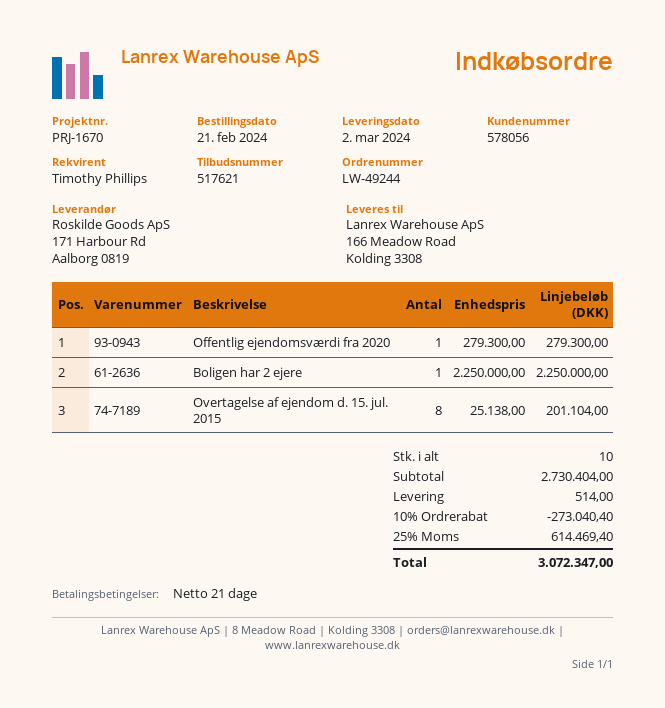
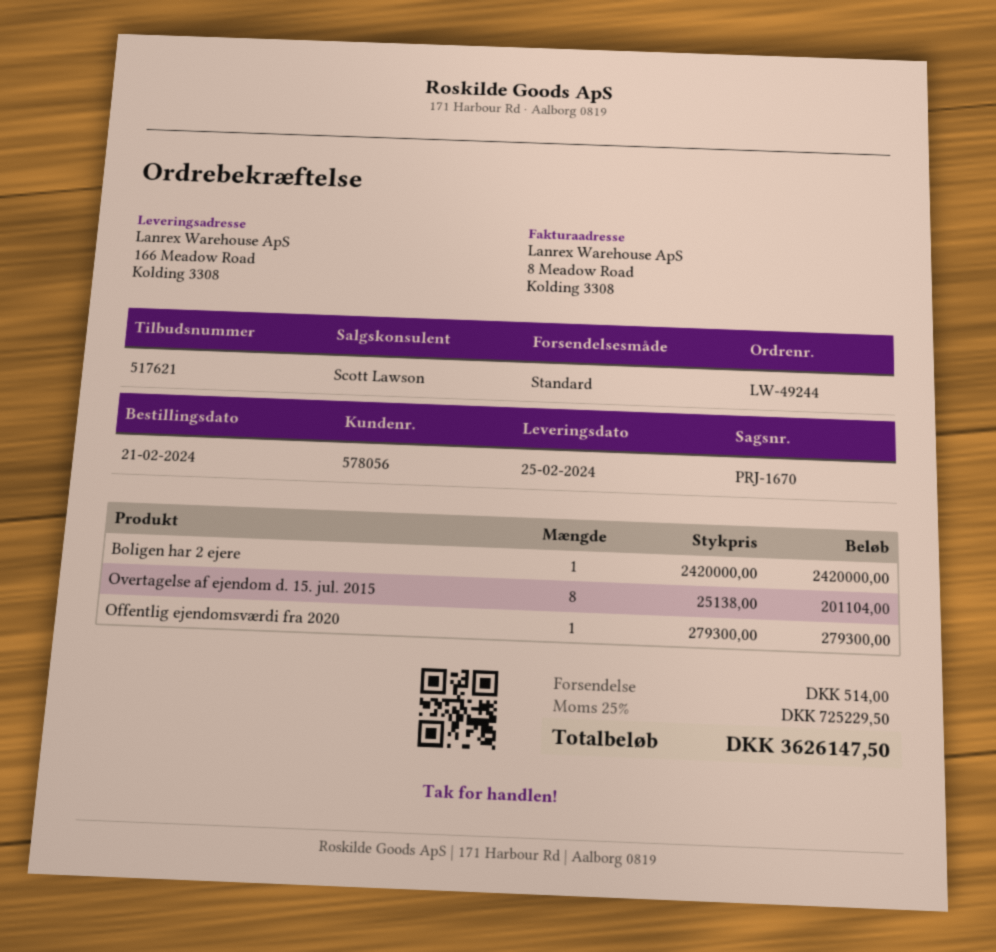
delivery date: 2024-03-02 -> 2024-02-25
Boligen har 2 ejere: 1 x 2250000.00 = 2250000.00 -> 1 x 2420000.00 = 2420000.00
discount: 10% = 273040.40 -> none
tax: 25% = 614469.40 -> 25% = 725229.50
total: 3072347.00 -> 3626147.50

